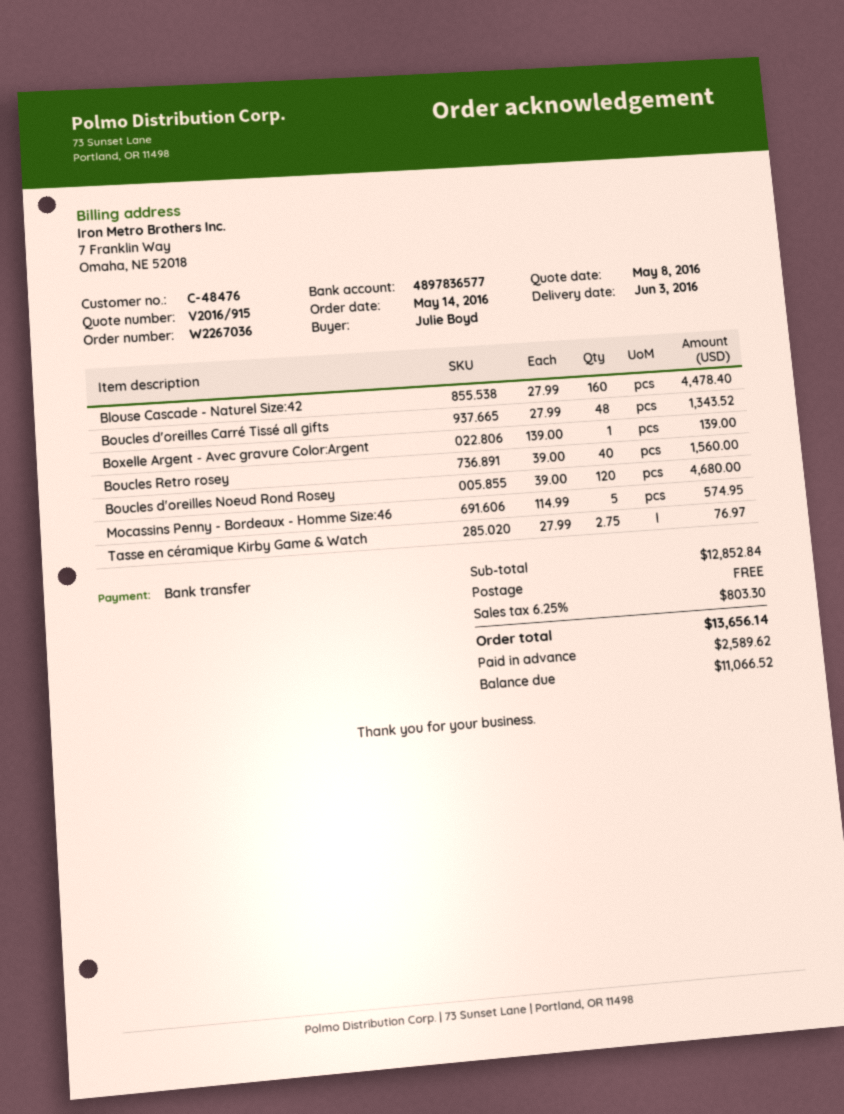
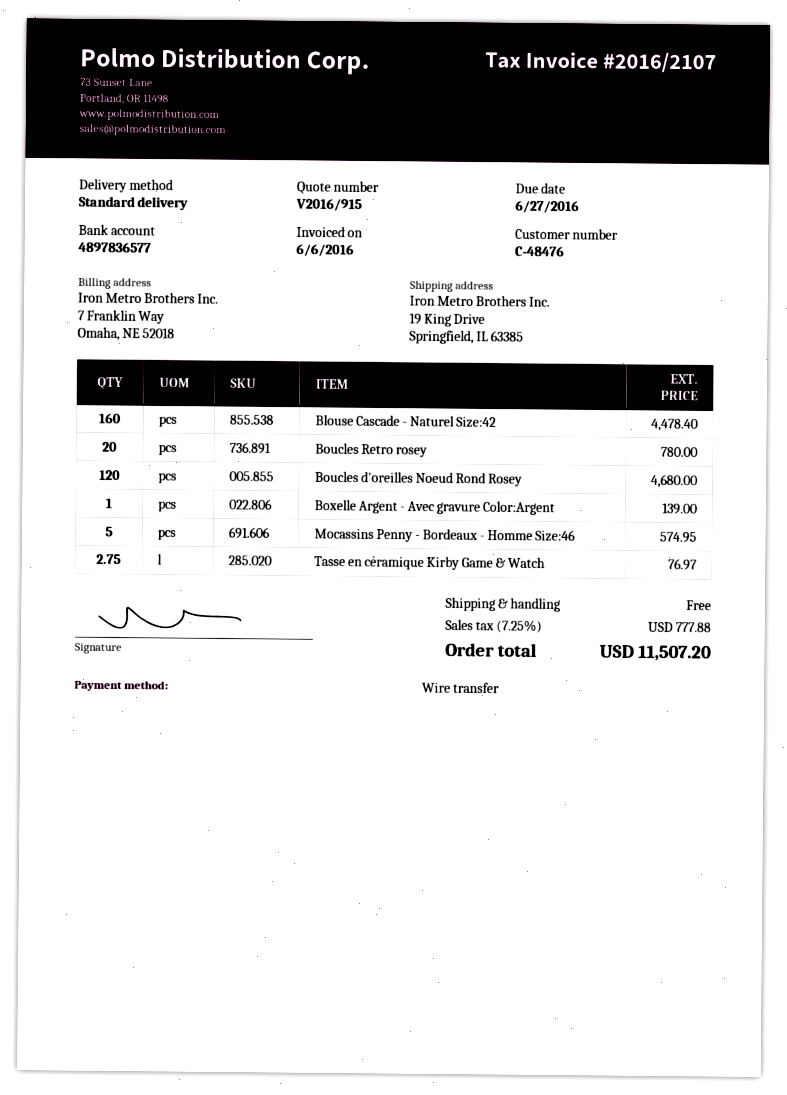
Boucles d'oreilles Carré Tissé all gifts: 48 for 1343.52 -> none
Boucles Retro rosey: 40 for 1560.00 -> 20 for 780.00
tax: 6.25% = 803.30 -> 7.25% = 777.88
total: 13656.14 -> 11507.20

